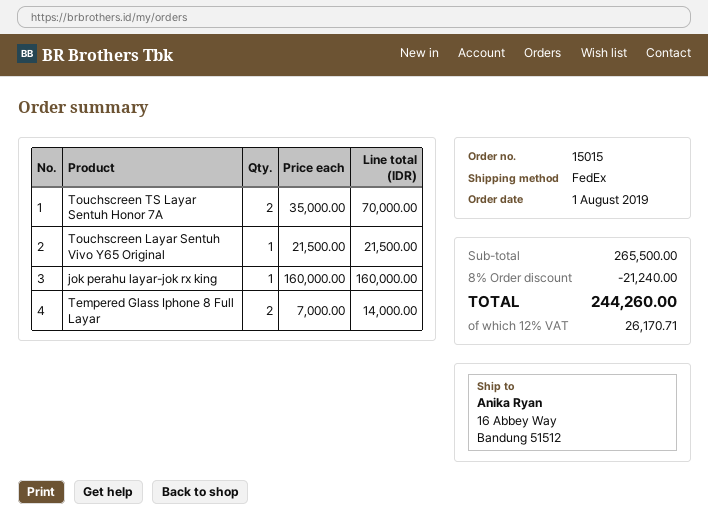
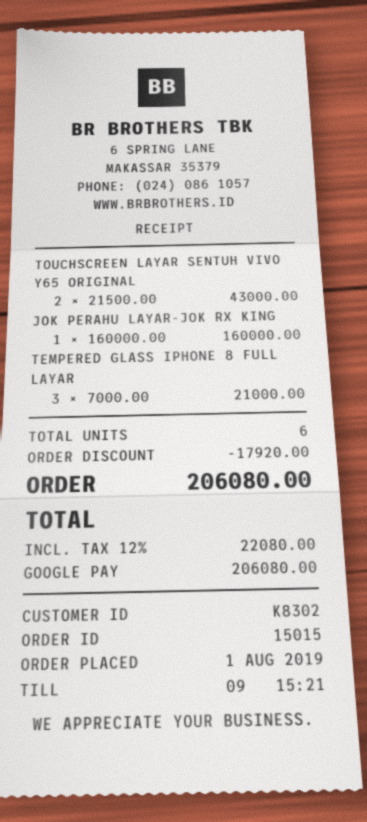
Touchscreen TS Layar Sentuh Honor 7A: 2 x 35000.00 = 70000.00 -> none
Touchscreen Layar Sentuh Vivo Y65 Original: 1 x 21500.00 = 21500.00 -> 2 x 21500.00 = 43000.00
Tempered Glass Iphone 8 Full Layar: 2 x 7000.00 = 14000.00 -> 3 x 7000.00 = 21000.00
discount: 21240.00 -> 17920.00
tax: 12% = 26170.71 -> 12% = 22080.00
total: 244260.00 -> 206080.00

